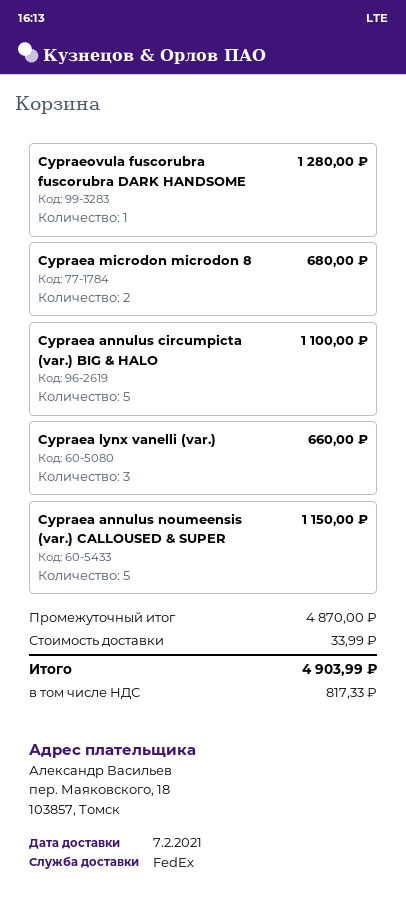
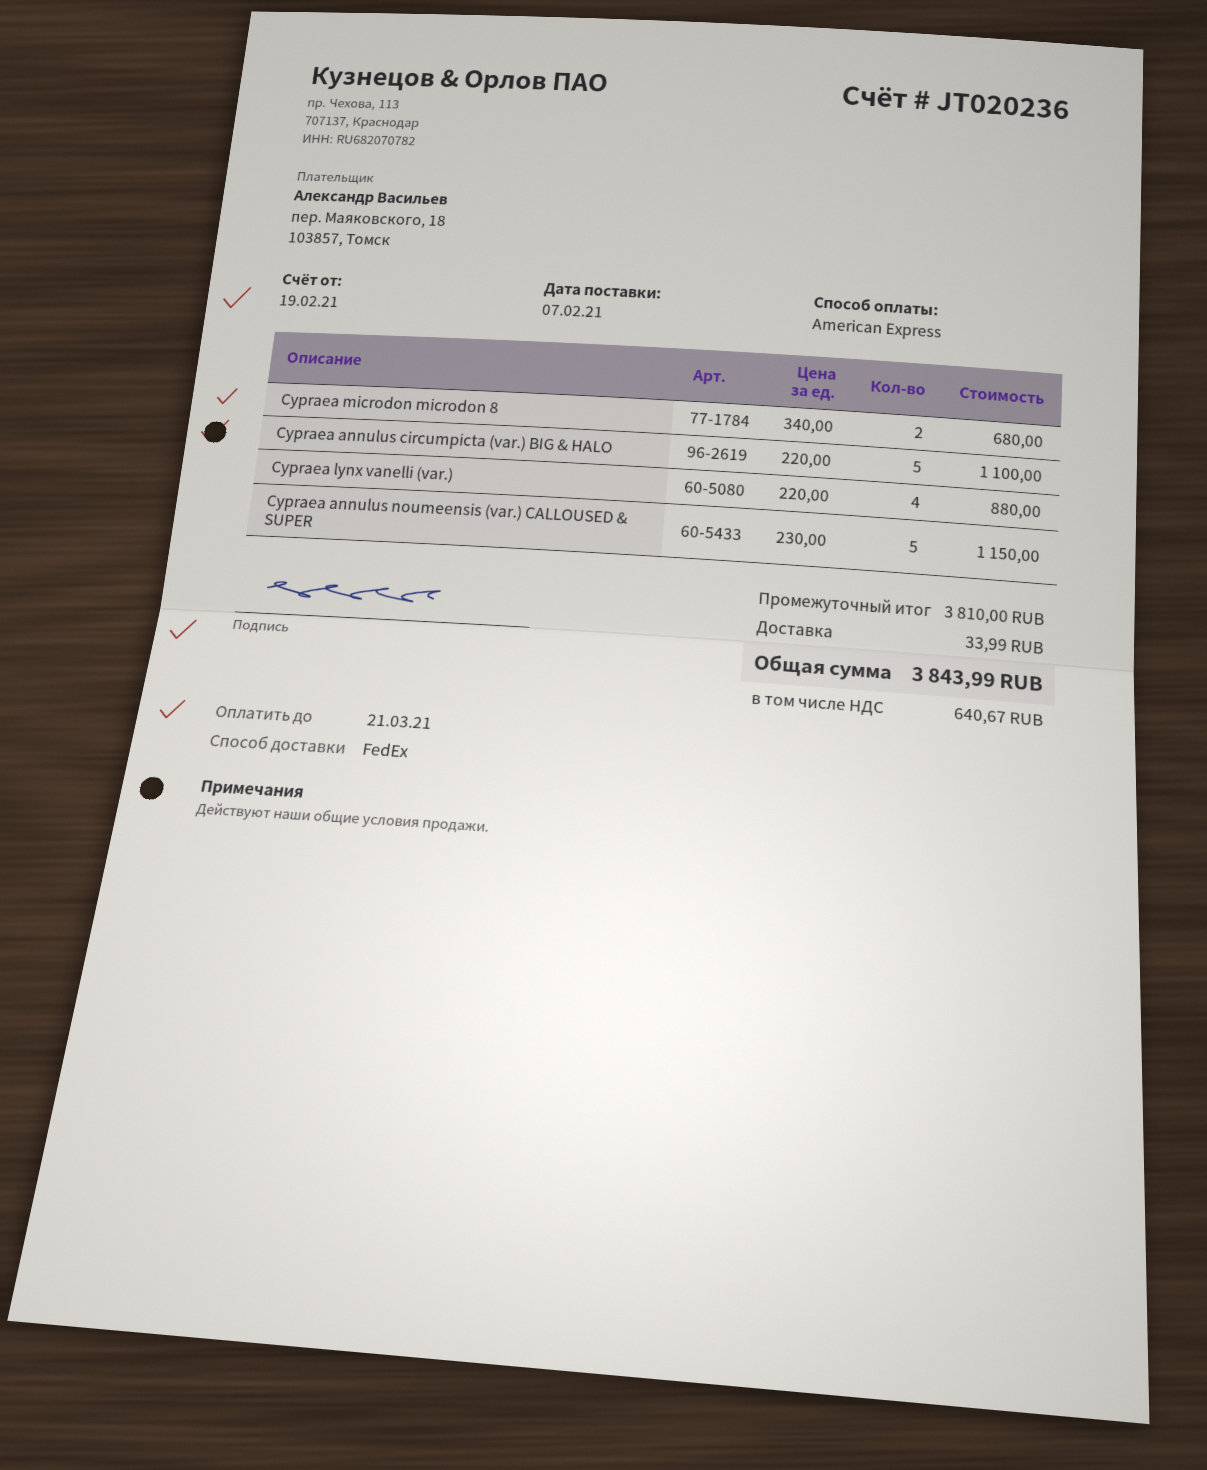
Cypraeovula fuscorubra fuscorubra DARK HANDSOME: 1 for 1280.00 -> none
Cypraea lynx vanelli (var.): 3 for 660.00 -> 4 for 880.00
subtotal: 4870.00 -> 3810.00
tax: 817.33 -> 640.67
total: 4903.99 -> 3843.99

